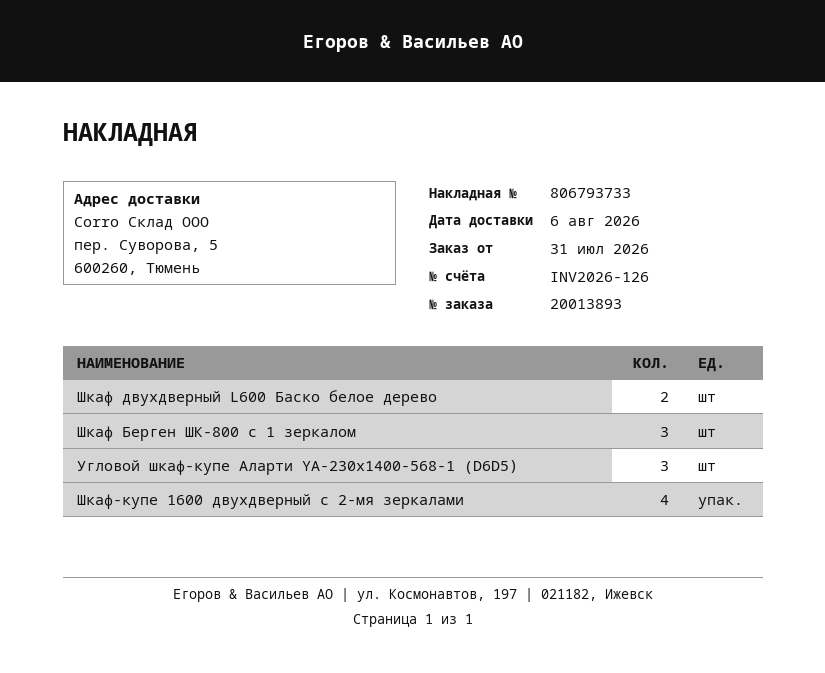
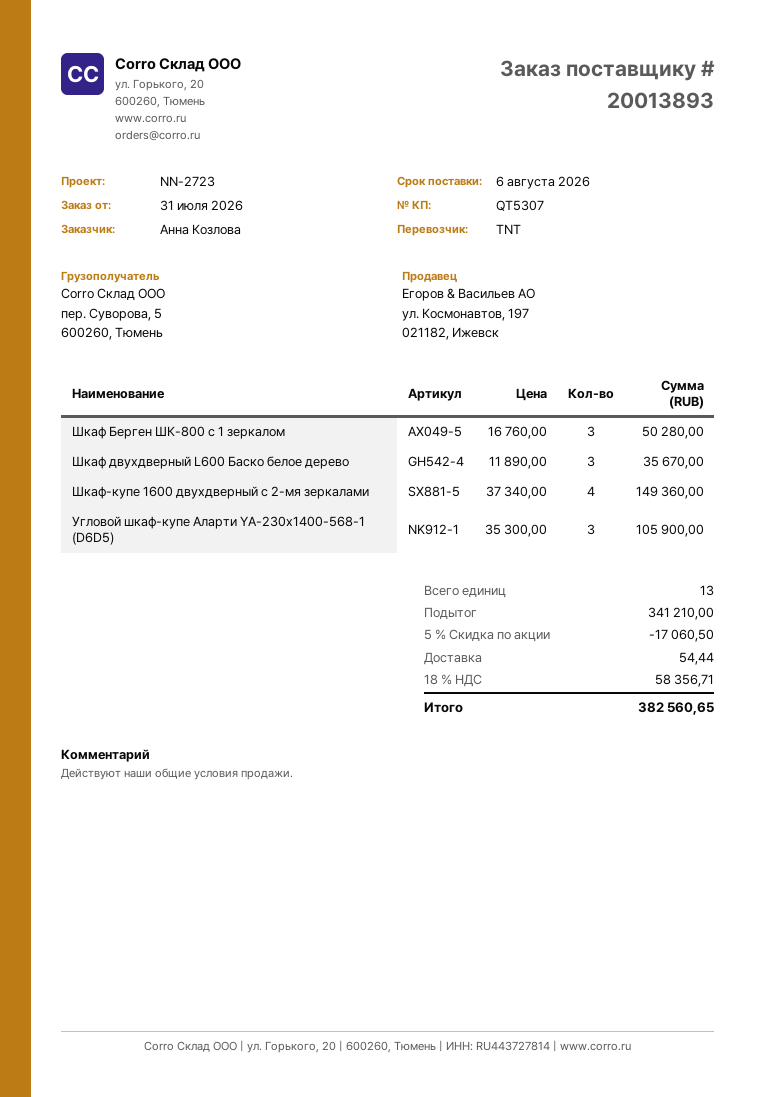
Шкаф двухдверный L600 Баско белое дерево: 2 -> 3

